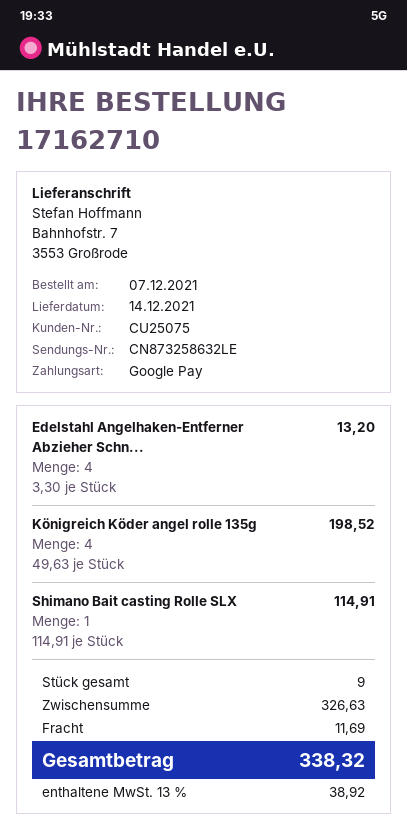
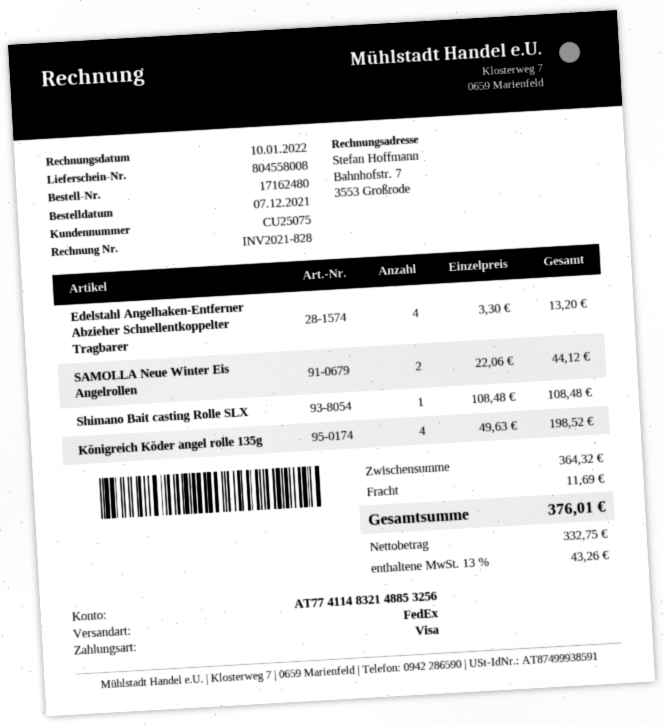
order number: 17162710 -> 17162480
payment method: Google Pay -> Visa
Shimano Bait casting Rolle SLX: 1 x 114.91 = 114.91 -> 1 x 108.48 = 108.48
SAMOLLA Neue Winter Eis Angelrollen: none -> 2 x 22.06 = 44.12
subtotal: 326.63 -> 364.32
tax: 13% = 38.92 -> 13% = 43.26
total: 338.32 -> 376.01

